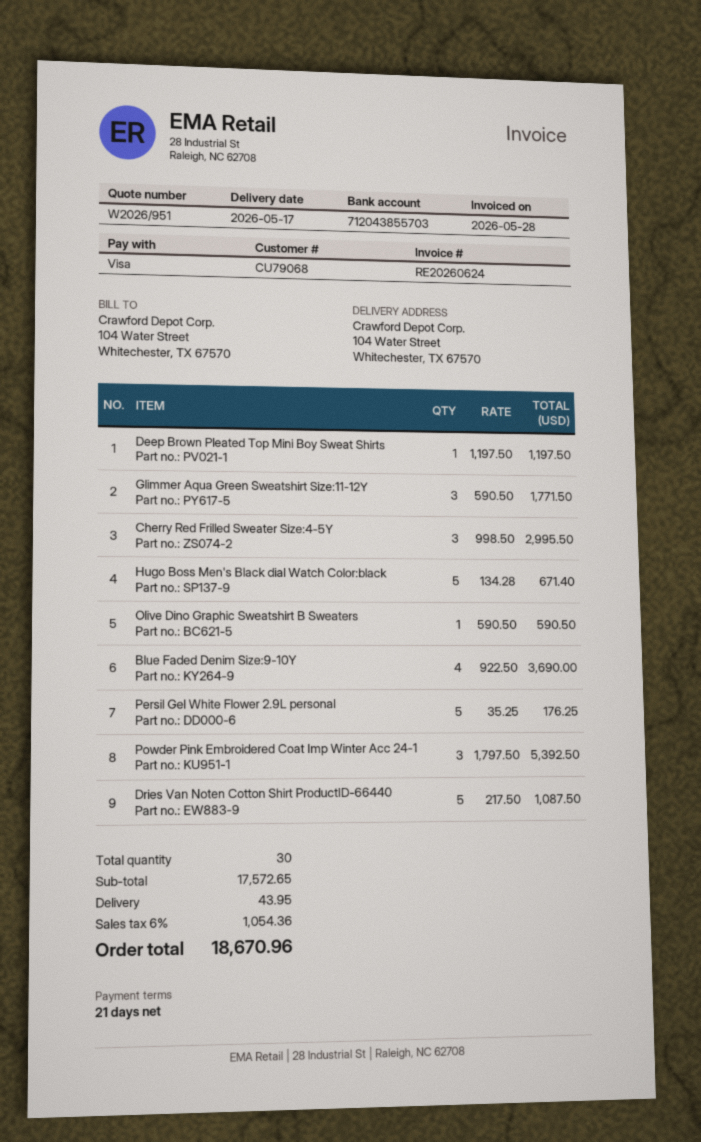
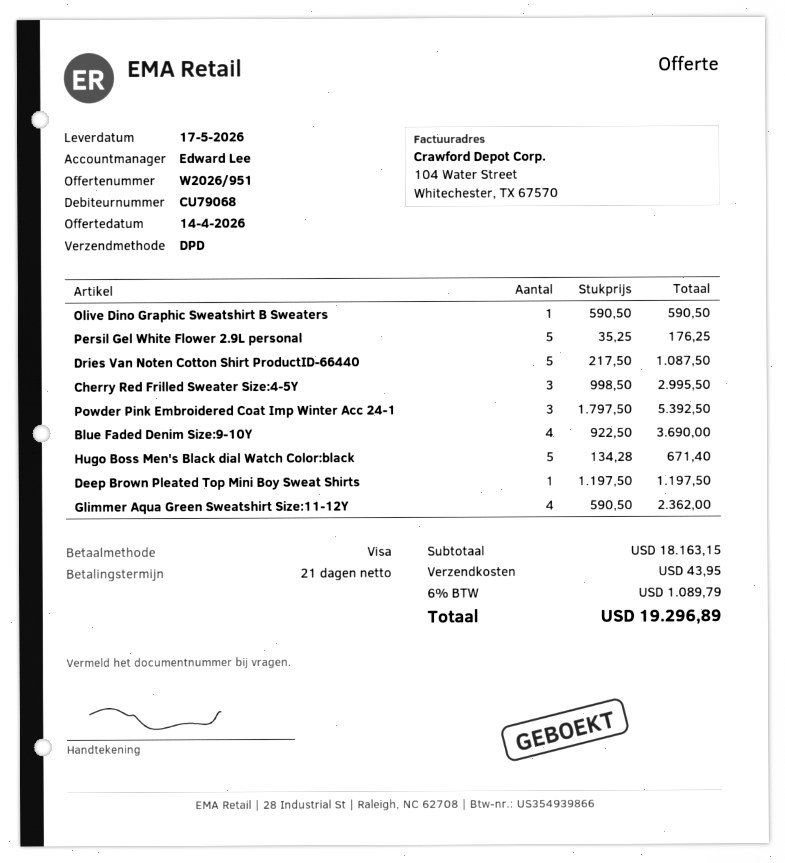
Glimmer Aqua Green Sweatshirt Size:11-12Y: 3 x 590.50 = 1771.50 -> 4 x 590.50 = 2362.00
subtotal: 17572.65 -> 18163.15
tax: 6% = 1054.36 -> 6% = 1089.79
total: 18670.96 -> 19296.89

